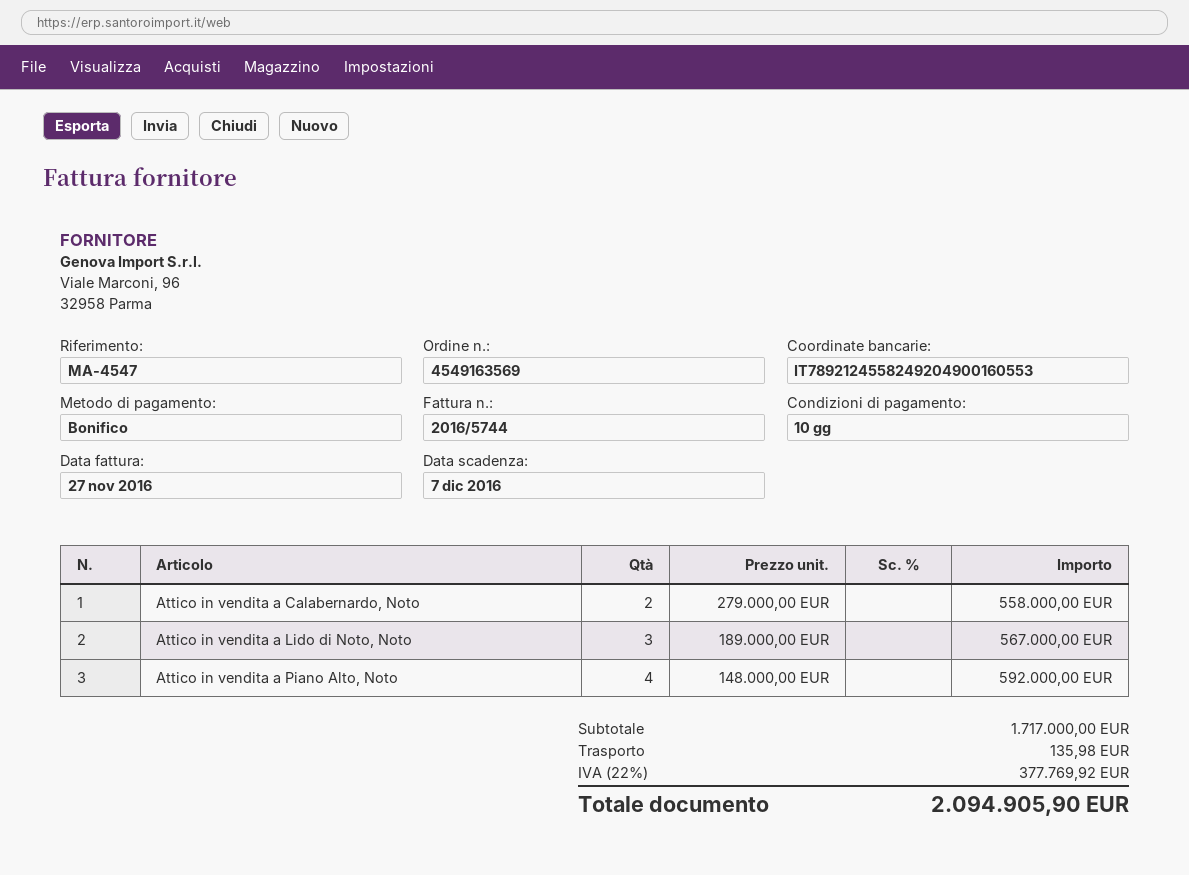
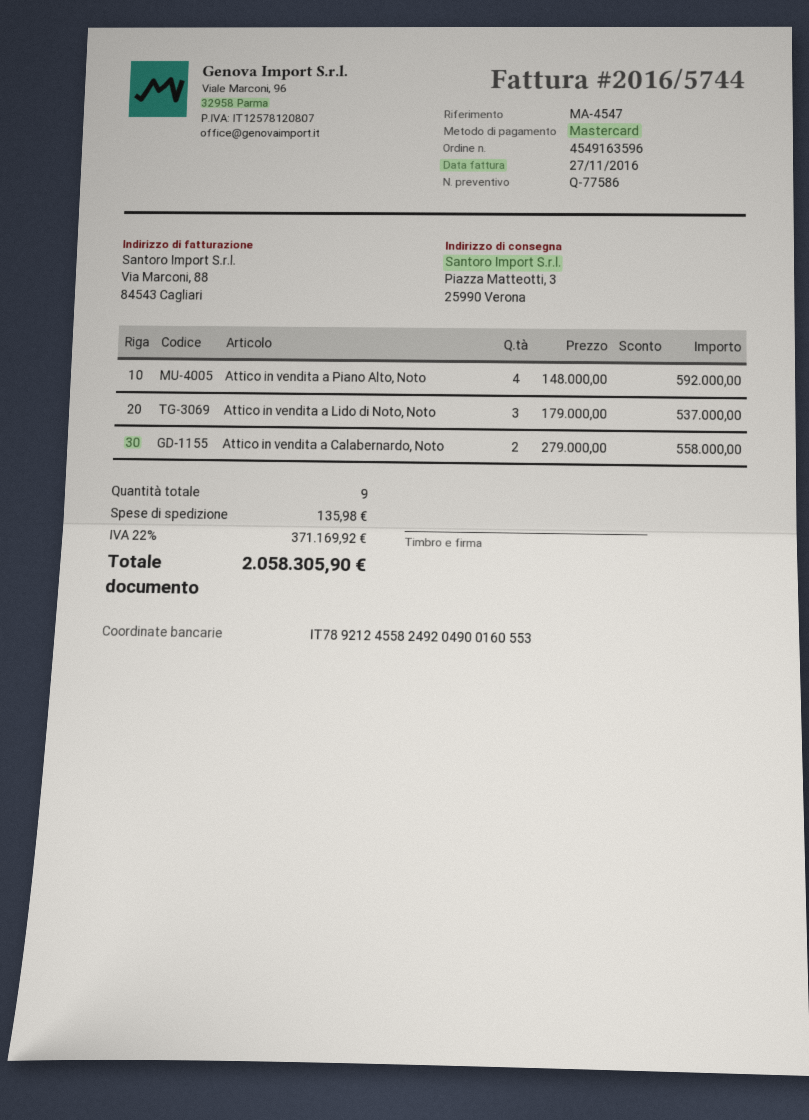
order number: 4549163569 -> 4549163596
payment method: bank transfer -> Mastercard
Attico in vendita a Lido di Noto, Noto: 3 x 189000.00 = 567000.00 -> 3 x 179000.00 = 537000.00
tax: 22% = 377769.92 -> 22% = 371169.92
total: 2094905.90 -> 2058305.90

